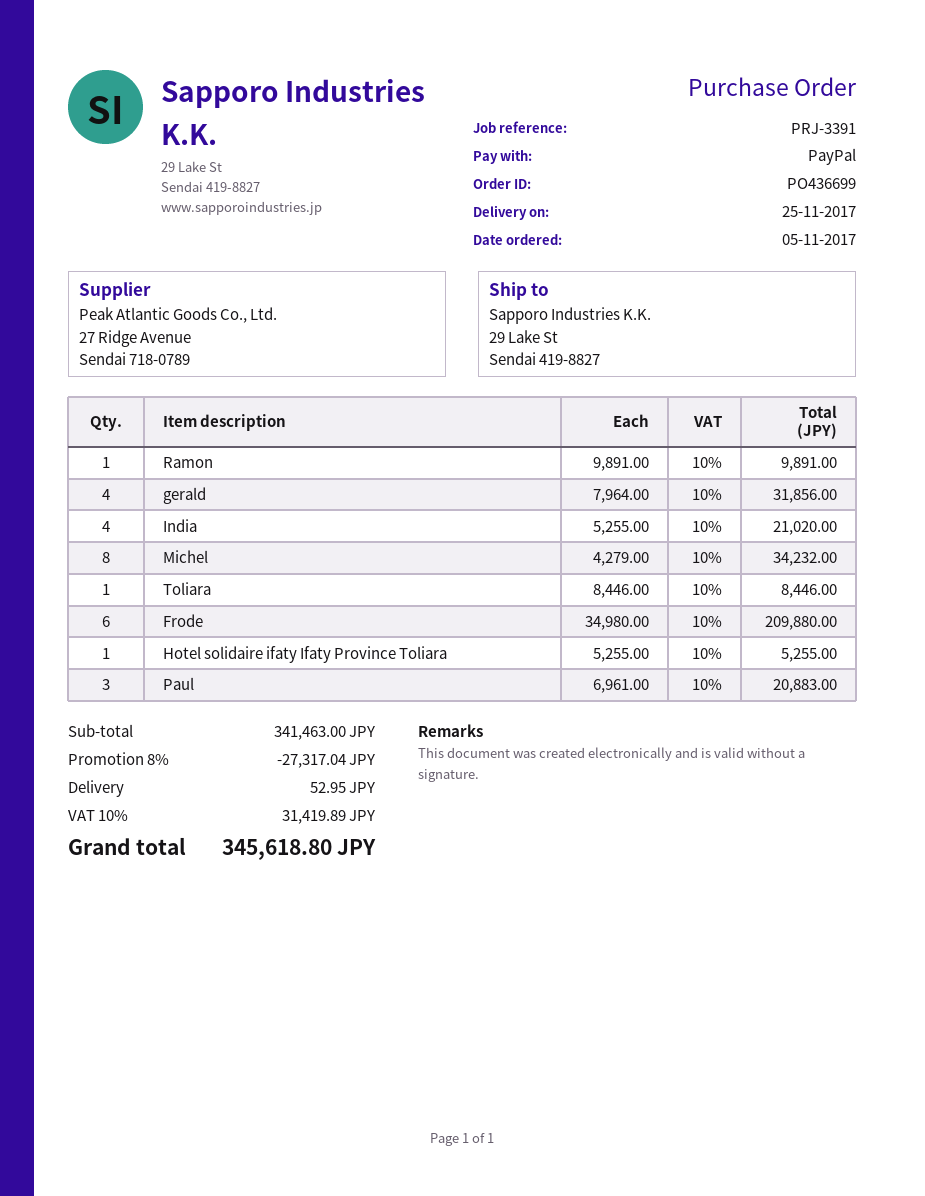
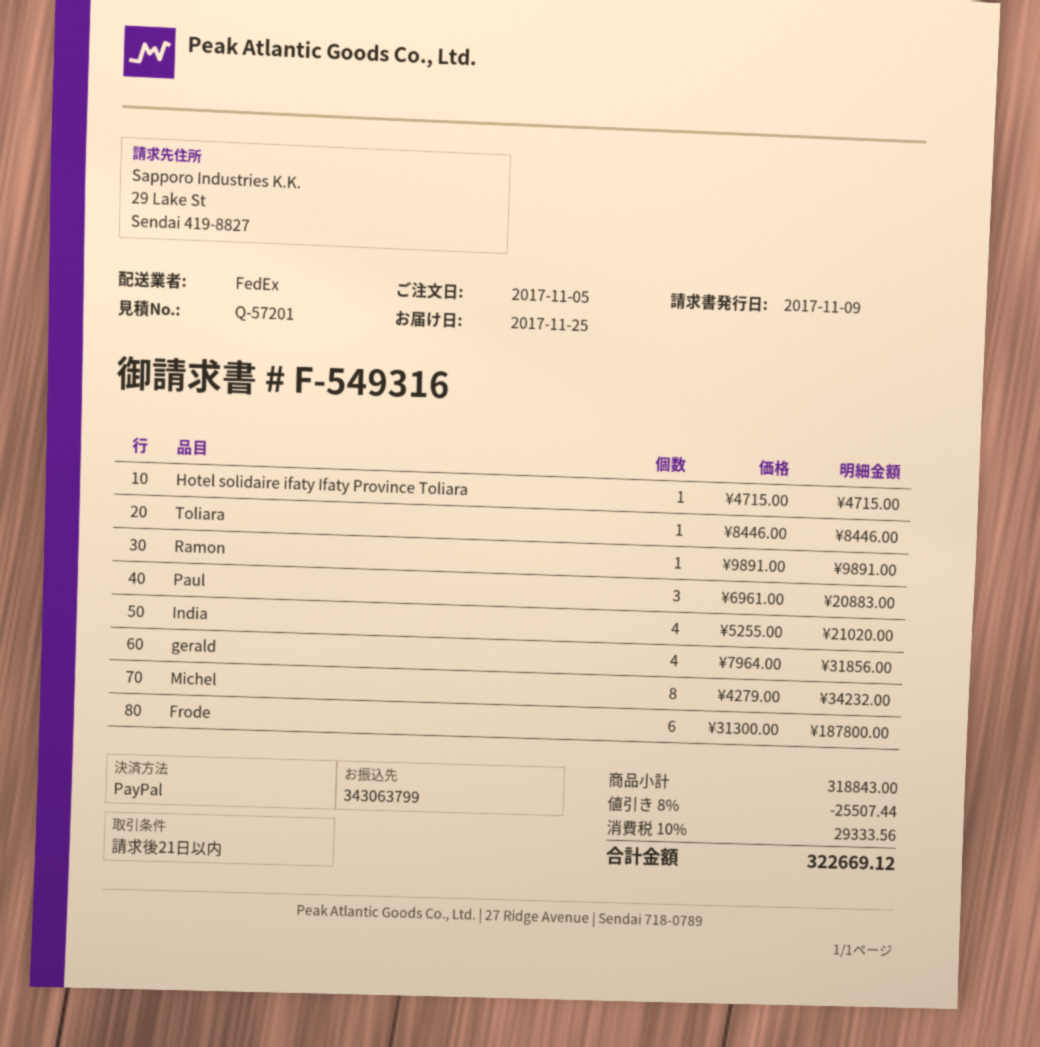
Frode: 6 x 34980.00 = 209880.00 -> 6 x 31300.00 = 187800.00
Hotel solidaire ifaty Ifaty Province Toliara: 1 x 5255.00 = 5255.00 -> 1 x 4715.00 = 4715.00
subtotal: 341463.00 -> 318843.00
discount: 8% = 27317.04 -> 8% = 25507.44
shipping: 52.95 -> none
tax: 10% = 31419.89 -> 10% = 29333.56
total: 345618.80 -> 322669.12

